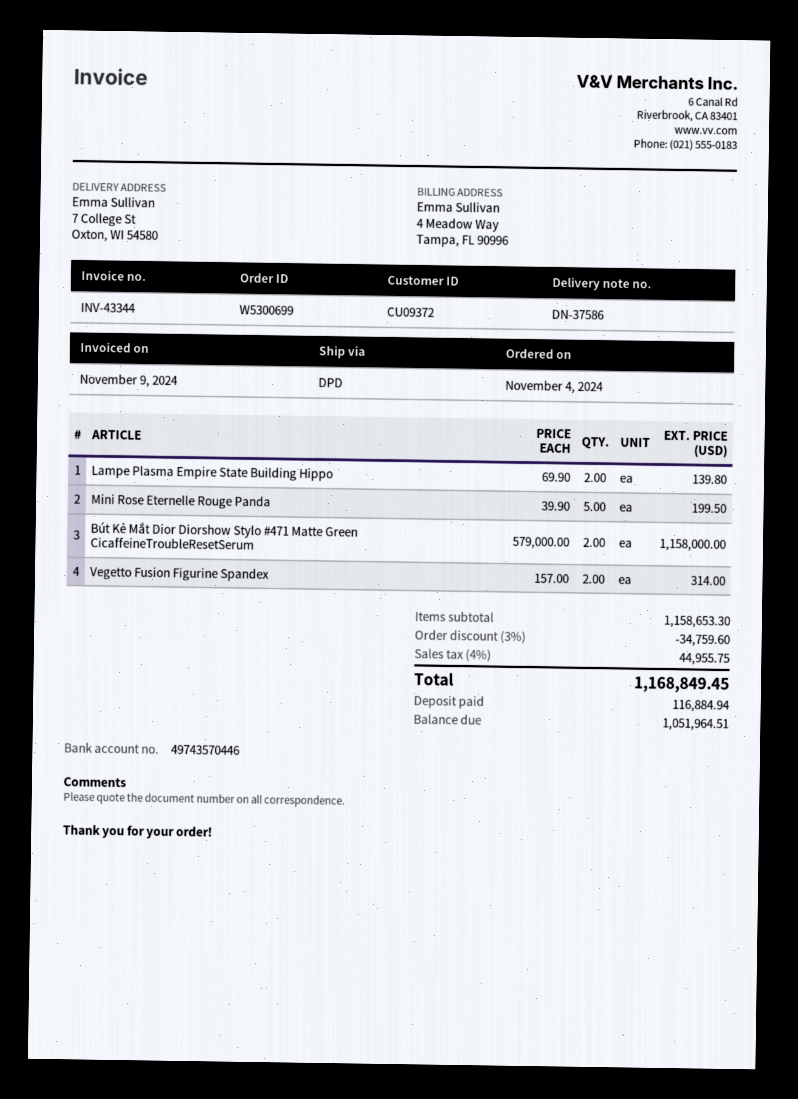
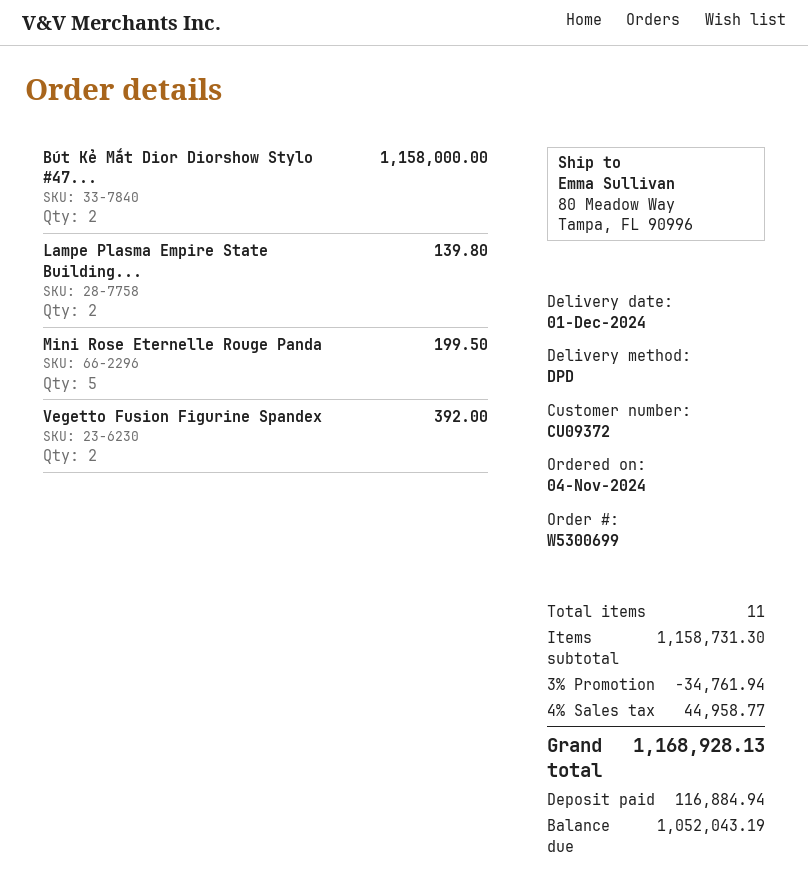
ship to: 7 College St, Oxton, WI 54580 -> 80 Meadow Way, Tampa, FL 90996
Vegetto Fusion Figurine Spandex: 2 for 314.00 -> 2 for 392.00
subtotal: 1158653.30 -> 1158731.30
discount: 3% = 34759.60 -> 3% = 34761.94
tax: 4% = 44955.75 -> 4% = 44958.77
total: 1168849.45 -> 1168928.13
balance: 1051964.51 -> 1052043.19

